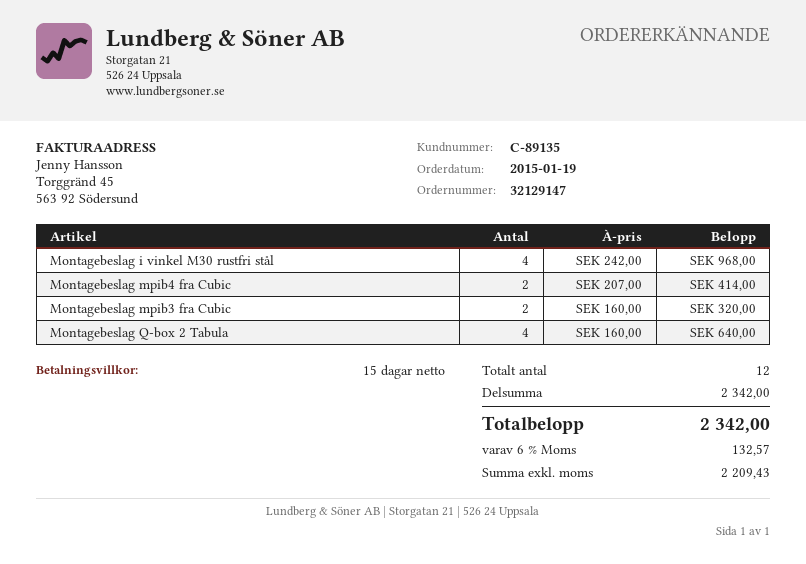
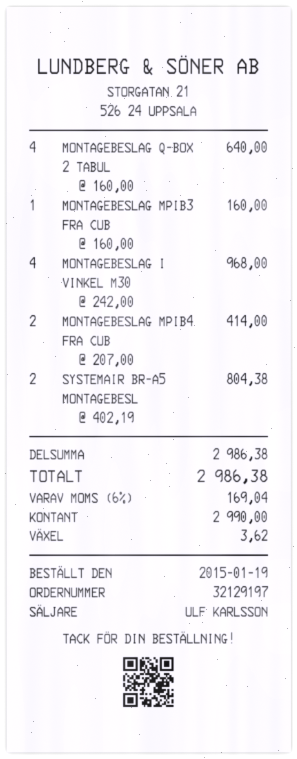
order number: 32129147 -> 32129197
Montagebeslag mpib3 fra Cubic: 2 x 160.00 = 320.00 -> 1 x 160.00 = 160.00
SYSTEMAIR BR-A5 MONTAGEBESL: none -> 2 x 402.19 = 804.38
subtotal: 2342.00 -> 2986.38
tax: 6% = 132.57 -> 6% = 169.04
total: 2342.00 -> 2986.38

